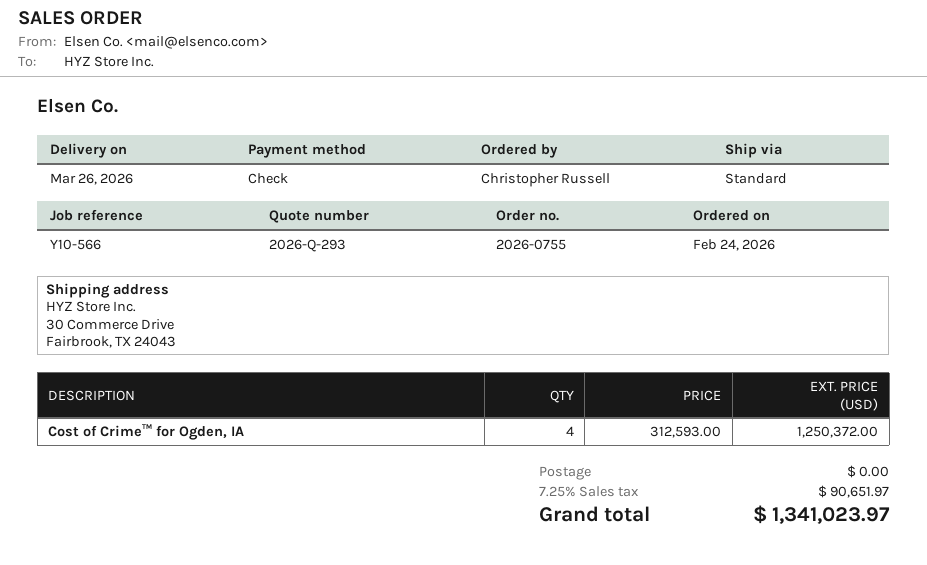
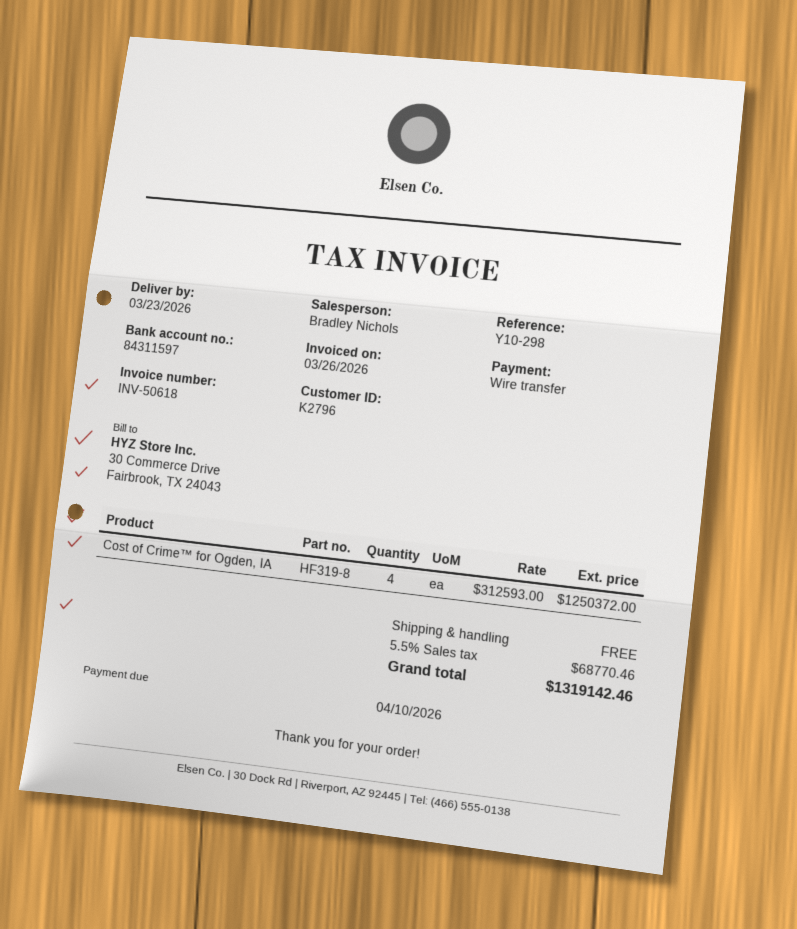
delivery date: 2026-03-26 -> 2026-03-23
reference: Y10-566 -> Y10-298
payment method: cheque -> bank transfer
tax: 7.25% = 90651.97 -> 5.5% = 68770.46
total: 1341023.97 -> 1319142.46

